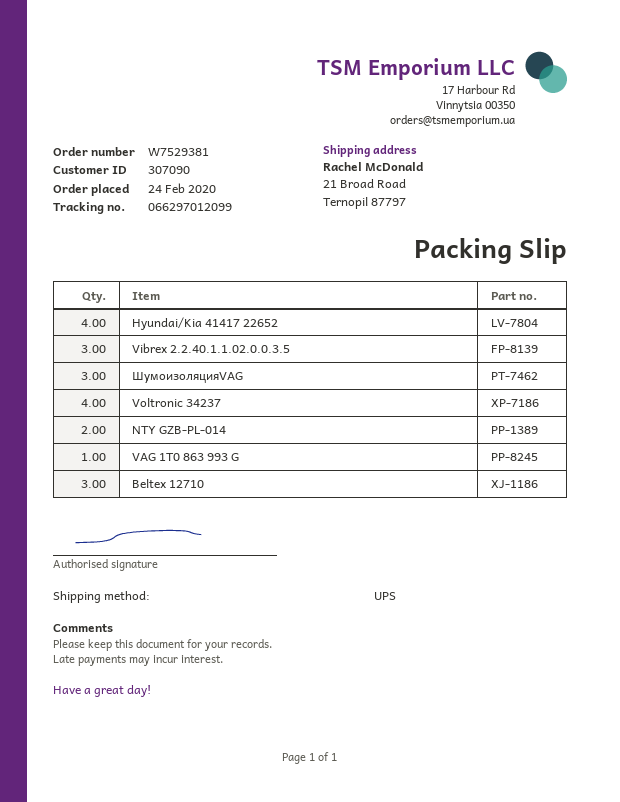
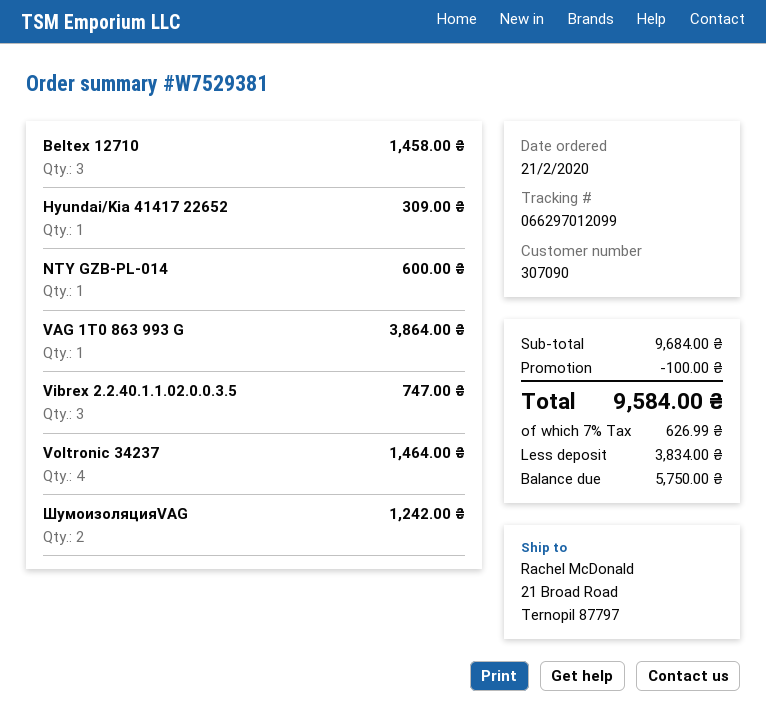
order date: 2020-02-24 -> 2020-02-21
Hyundai/Kia 41417 22652: 4 -> 1
ШумоизоляцияVAG: 3 -> 2
NTY GZB-PL-014: 2 -> 1

